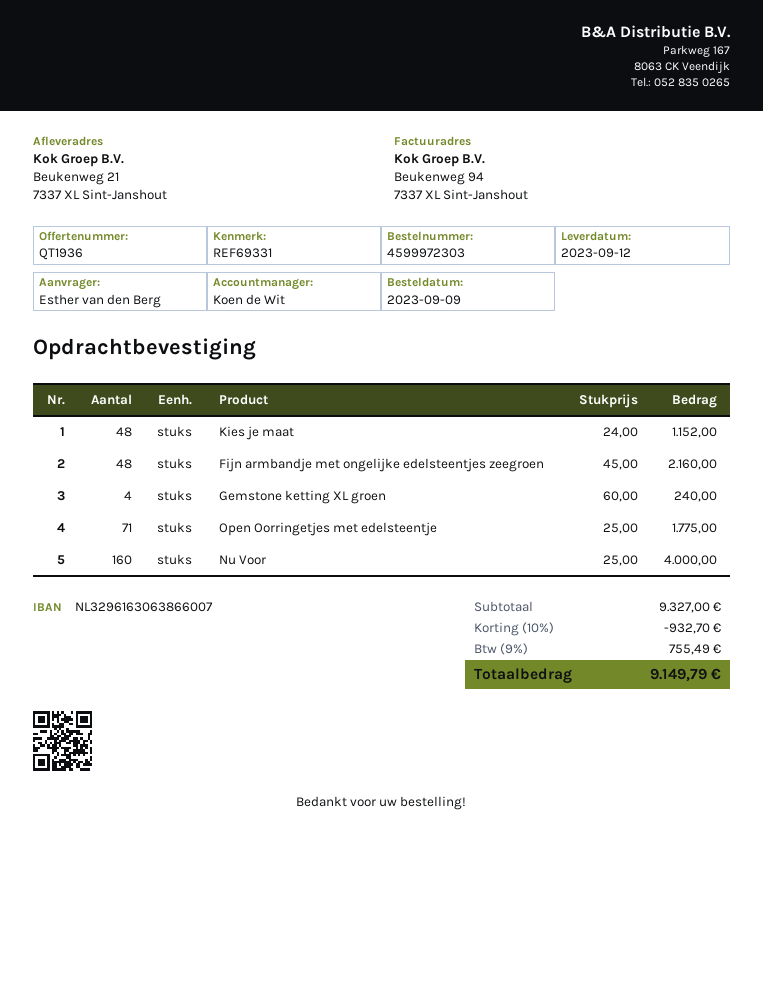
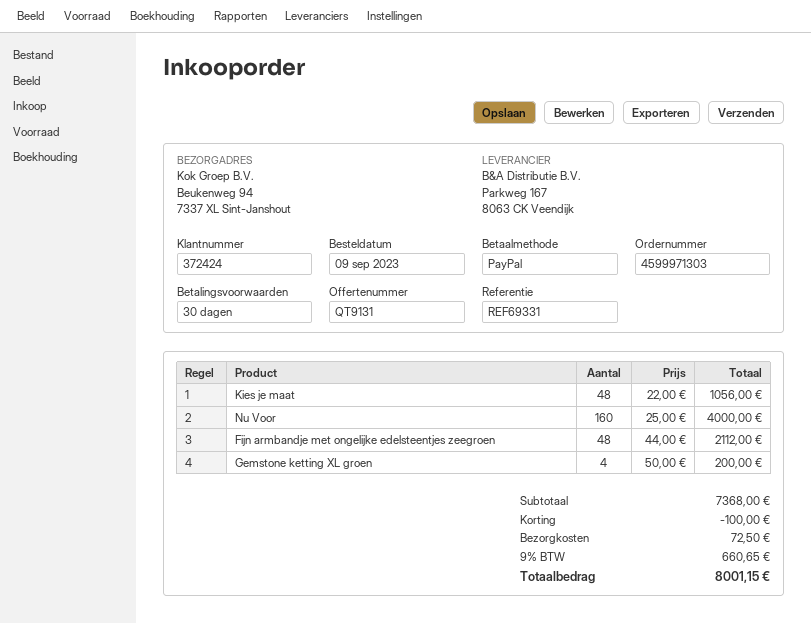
quote number: QT1936 -> QT9131
order number: 4599972303 -> 4599971303
ship to: Beukenweg 21, 7337 XL Sint-Janshout -> Beukenweg 94, 7337 XL Sint-Janshout
Kies je maat: 48 x 24.00 = 1152.00 -> 48 x 22.00 = 1056.00
Fijn armbandje met ongelijke edelsteentjes zeegroen: 48 x 45.00 = 2160.00 -> 48 x 44.00 = 2112.00
Gemstone ketting XL groen: 4 x 60.00 = 240.00 -> 4 x 50.00 = 200.00
Open Oorringetjes met edelsteentje: 71 x 25.00 = 1775.00 -> none
subtotal: 9327.00 -> 7368.00
discount: 932.70 -> 100.00
shipping: none -> 72.50
tax: 9% = 755.49 -> 9% = 660.65
total: 9149.79 -> 8001.15

